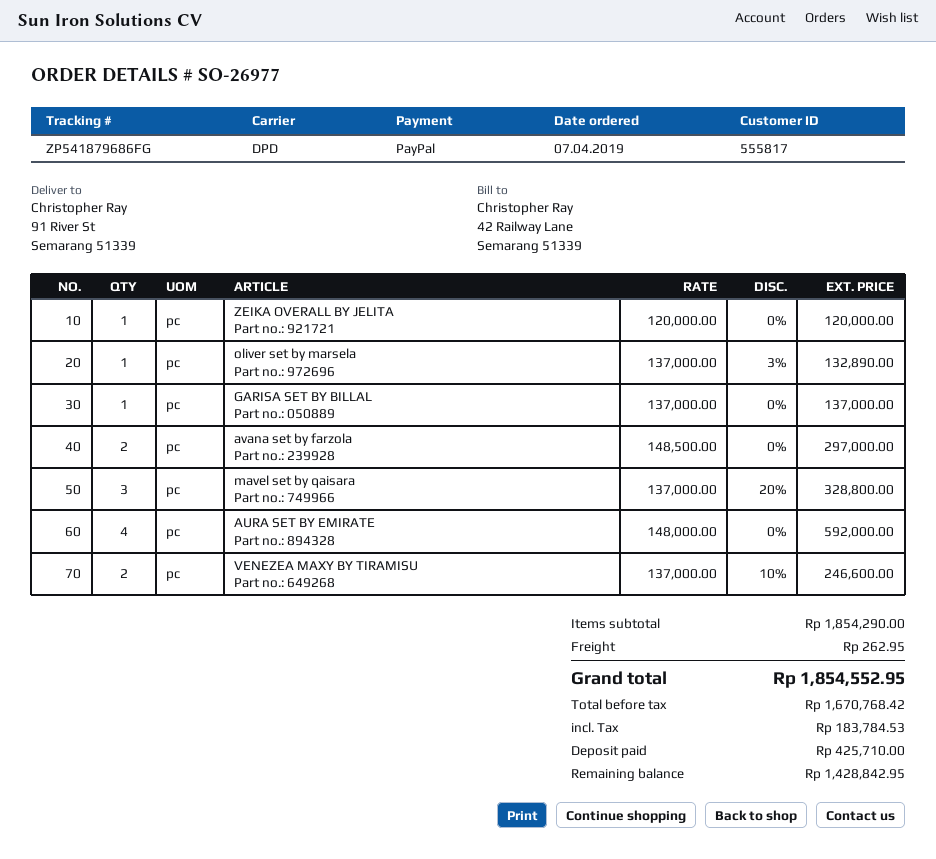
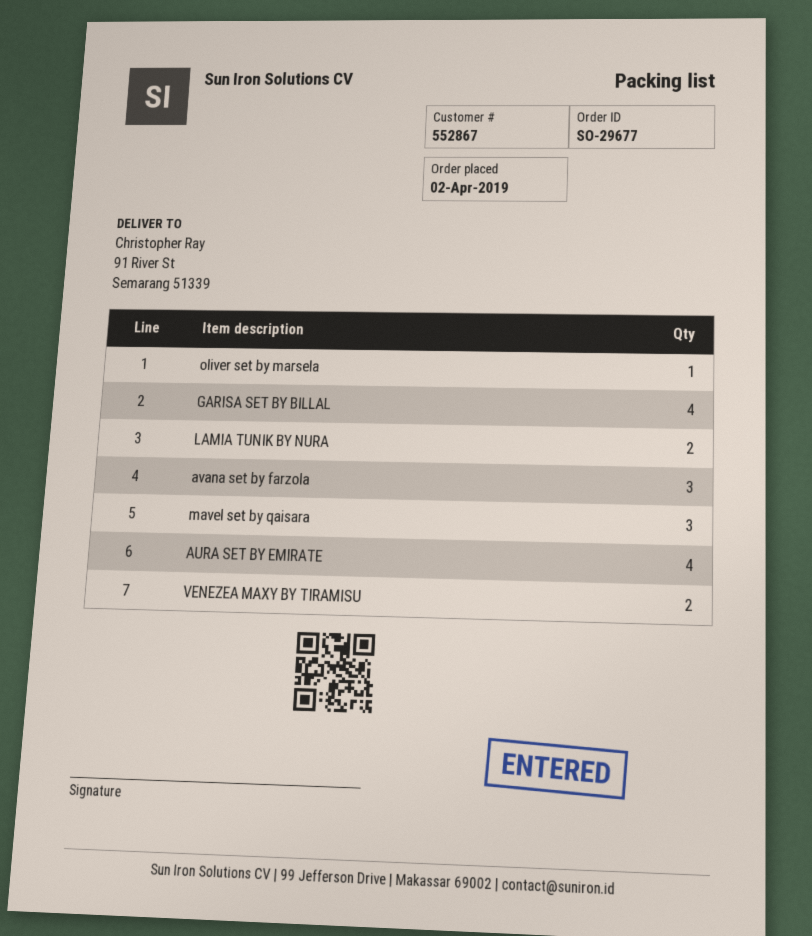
order number: SO-26977 -> SO-29677
order date: 2019-04-07 -> 2019-04-02
customer number: 555817 -> 552867
ZEIKA OVERALL BY JELITA: 1 -> none
GARISA SET BY BILLAL: 1 -> 4
avana set by farzola: 2 -> 3
LAMIA TUNIK BY NURA: none -> 2

